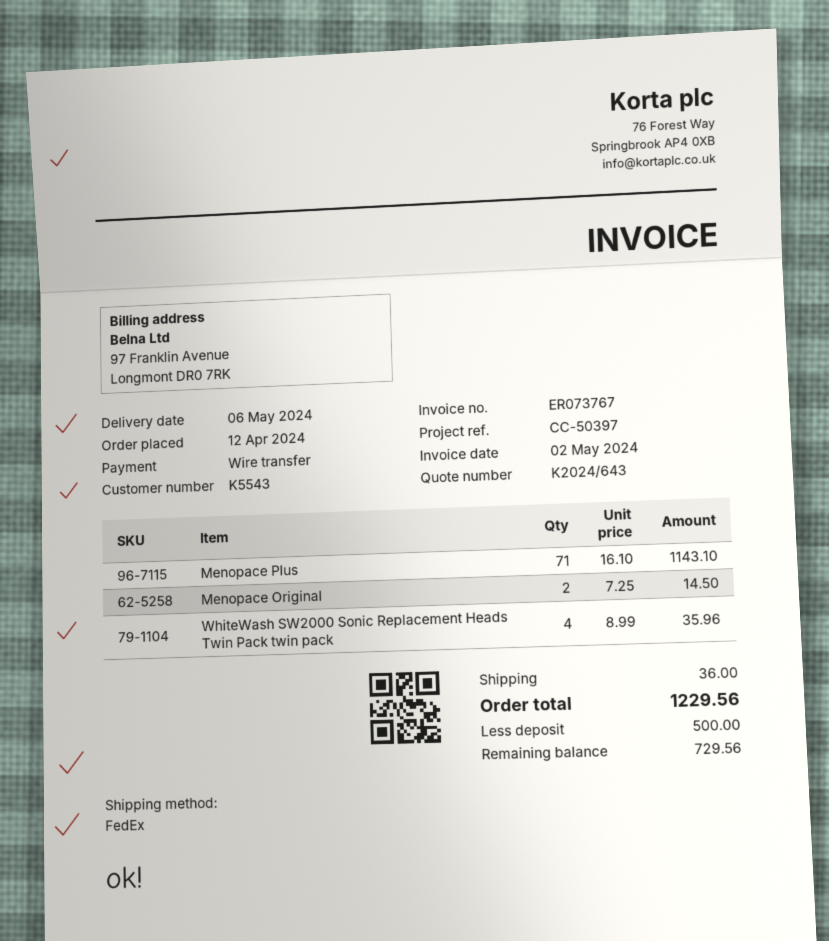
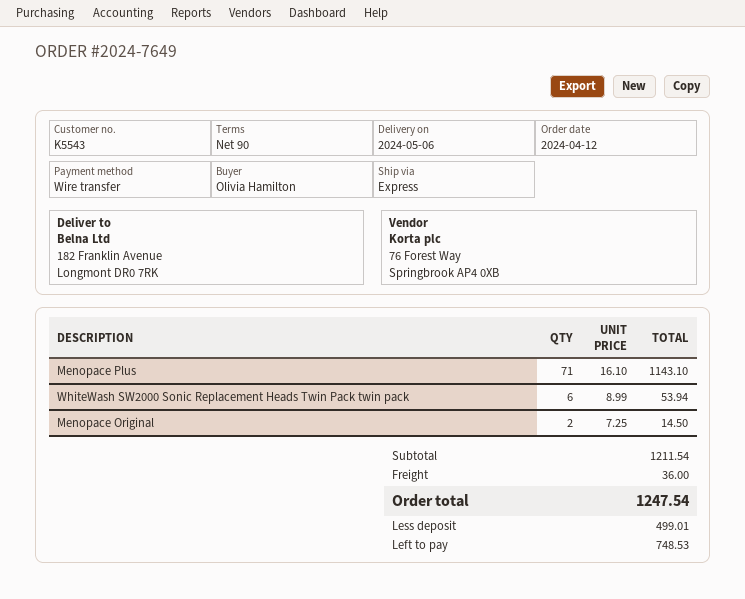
shipping method: FedEx -> express
WhiteWash SW2000 Sonic Replacement Heads Twin Pack twin pack: 4 x 8.99 = 35.96 -> 6 x 8.99 = 53.94
total: 1229.56 -> 1247.54
deposit: 500.00 -> 499.01
balance: 729.56 -> 748.53

